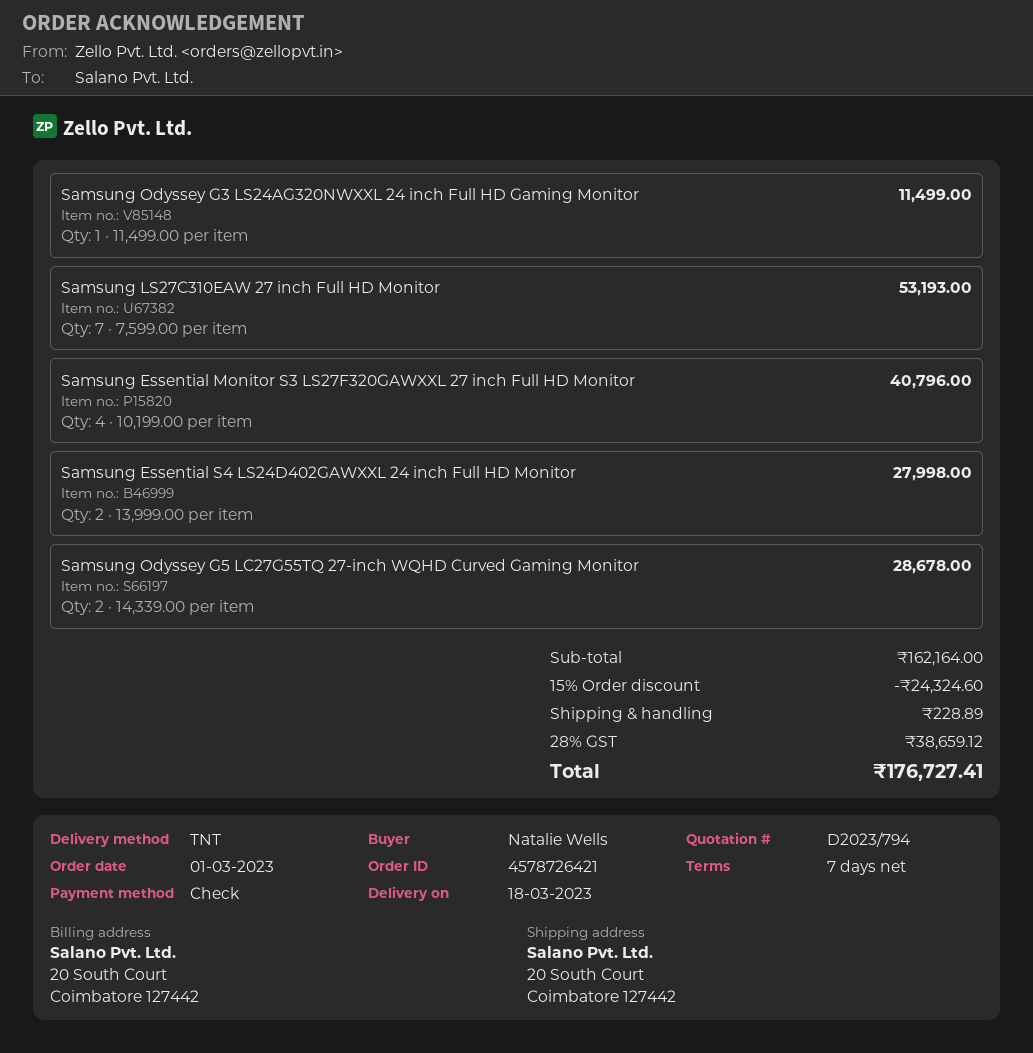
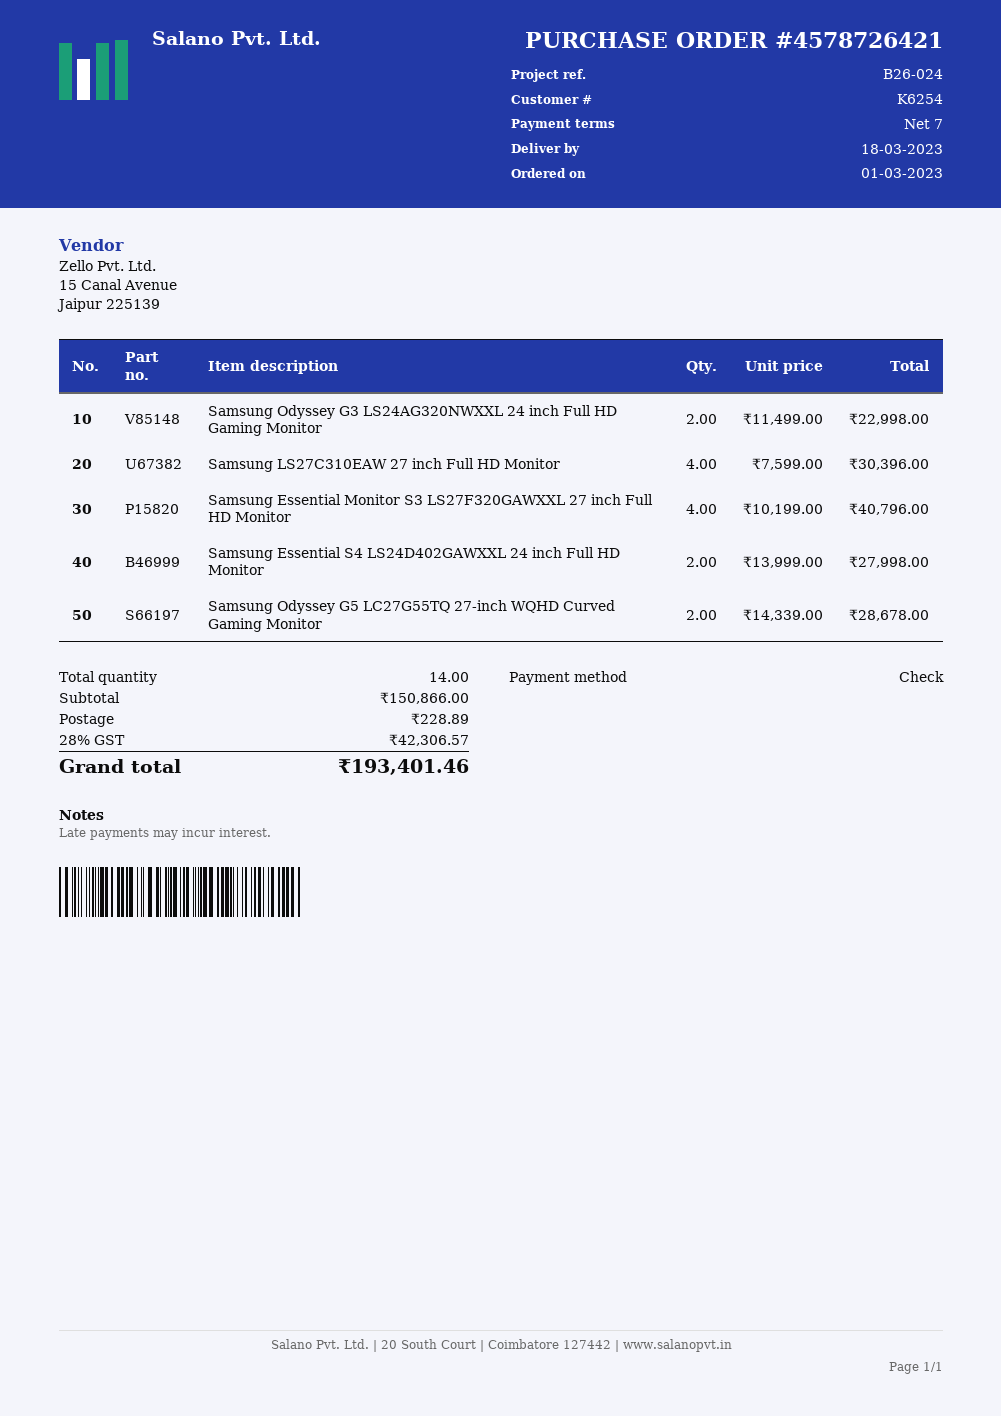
Samsung Odyssey G3 LS24AG320NWXXL 24 inch Full HD Gaming Monitor: 1 x 11499.00 = 11499.00 -> 2 x 11499.00 = 22998.00
Samsung LS27C310EAW 27 inch Full HD Monitor: 7 x 7599.00 = 53193.00 -> 4 x 7599.00 = 30396.00
subtotal: 162164.00 -> 150866.00
discount: 15% = 24324.60 -> none
tax: 28% = 38659.12 -> 28% = 42306.57
total: 176727.41 -> 193401.46

